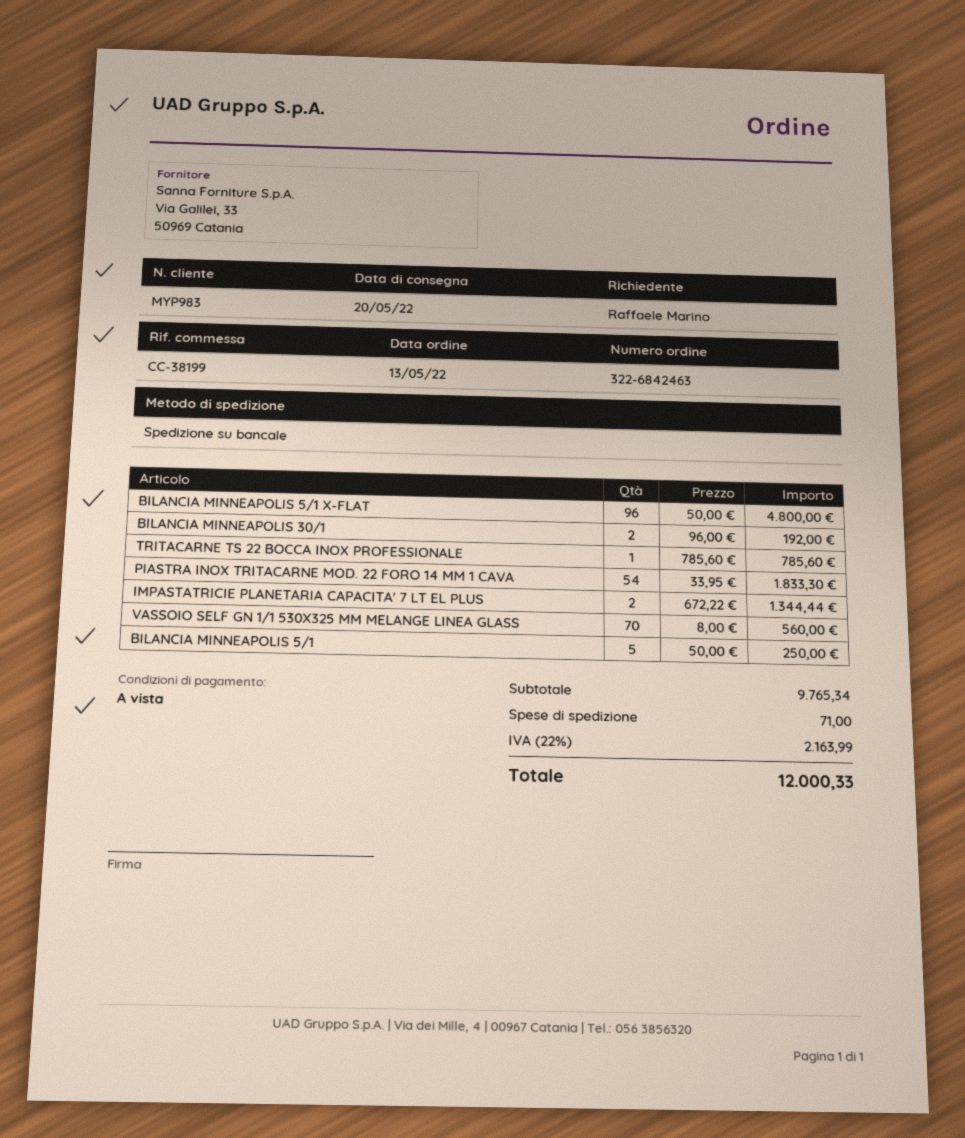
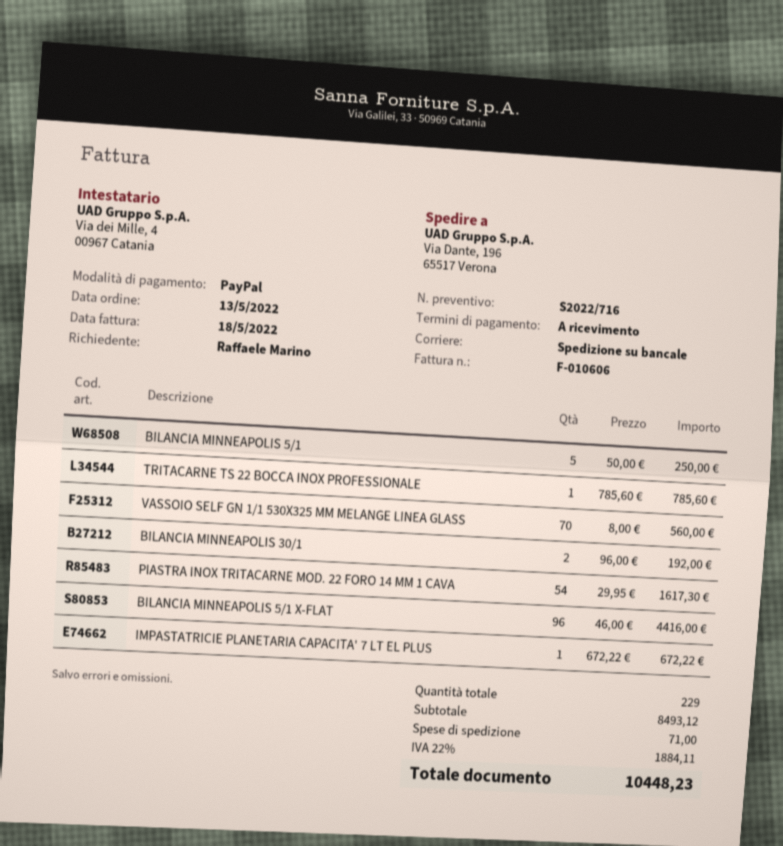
BILANCIA MINNEAPOLIS 5/1 X-FLAT: 96 x 50.00 = 4800.00 -> 96 x 46.00 = 4416.00
PIASTRA INOX TRITACARNE MOD. 22 FORO 14 MM 1 CAVA: 54 x 33.95 = 1833.30 -> 54 x 29.95 = 1617.30
IMPASTATRICIE PLANETARIA CAPACITA' 7 LT EL PLUS: 2 x 672.22 = 1344.44 -> 1 x 672.22 = 672.22
subtotal: 9765.34 -> 8493.12
tax: 22% = 2163.99 -> 22% = 1884.11
total: 12000.33 -> 10448.23

